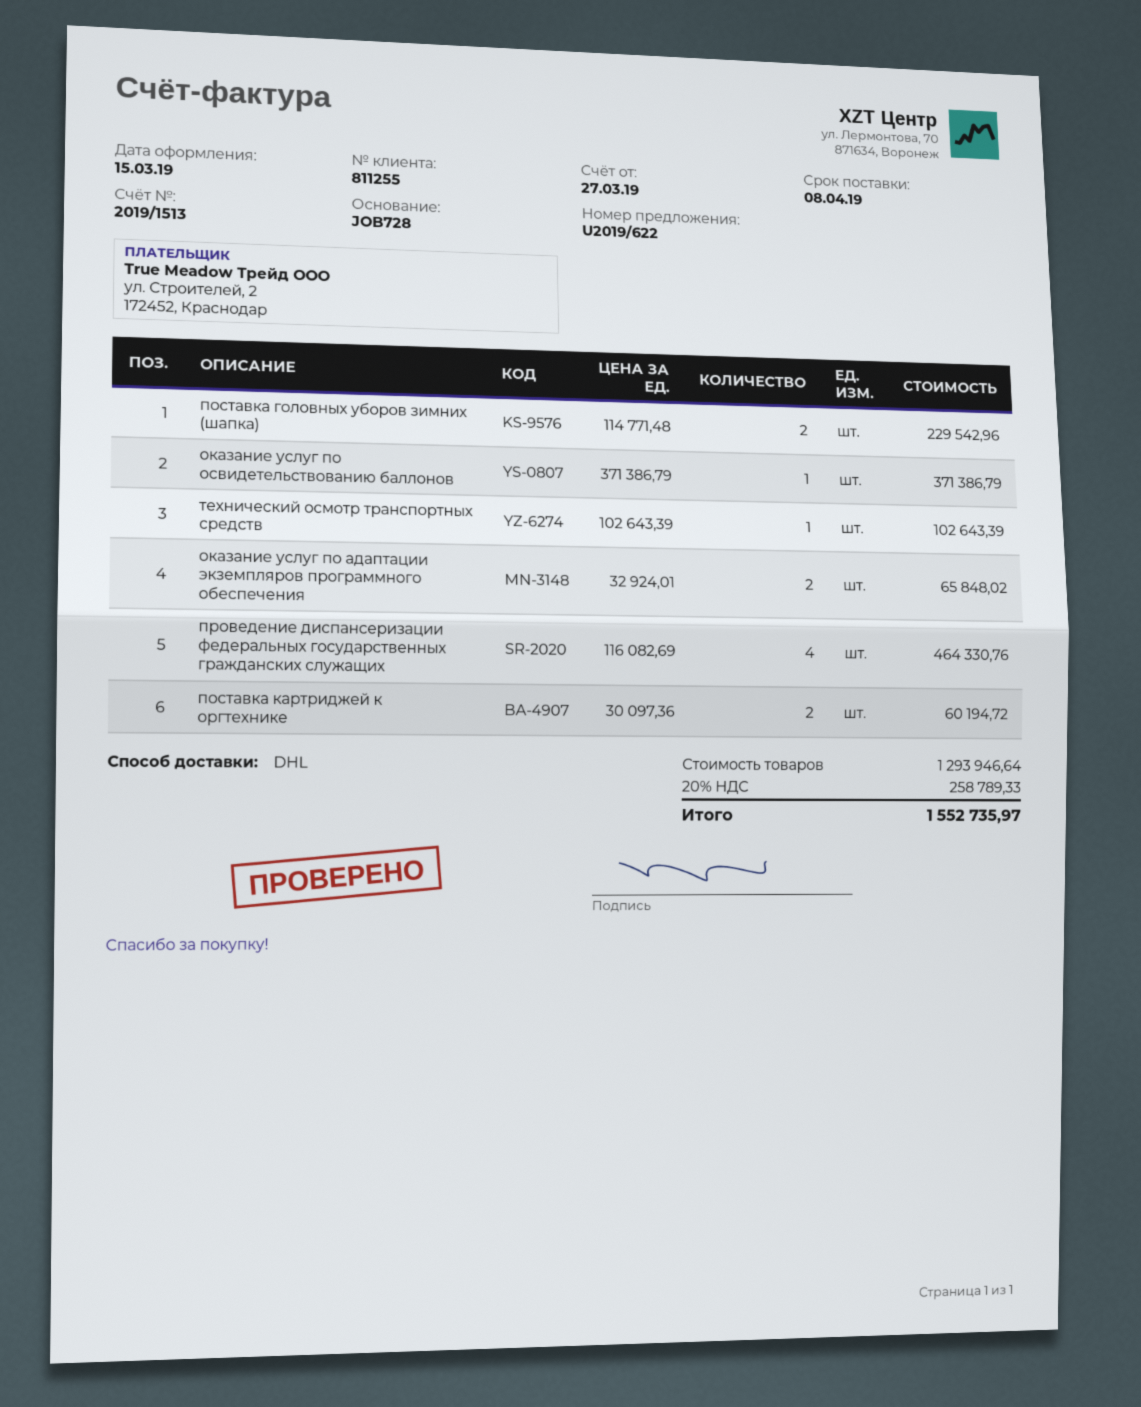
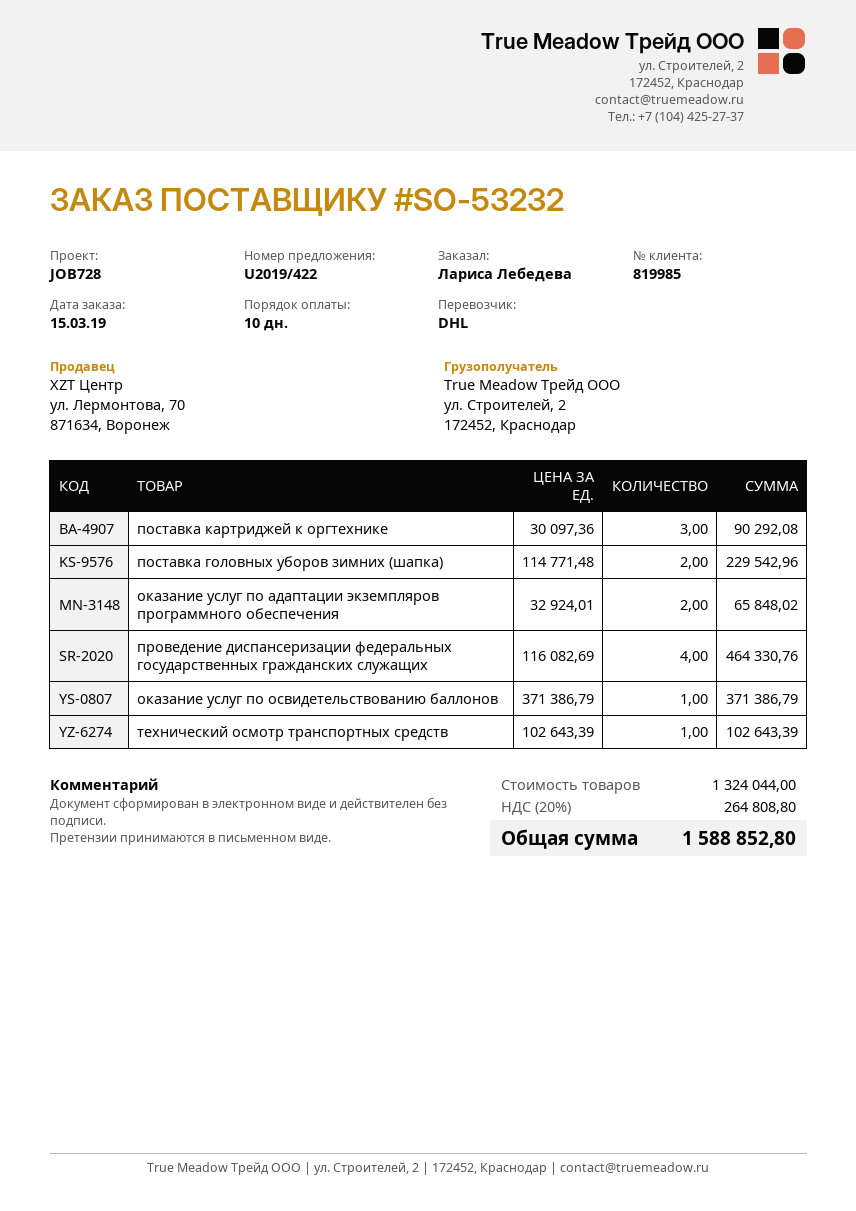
quote number: U2019/622 -> U2019/422
customer number: 811255 -> 819985
поставка картриджей к оргтехнике: 2 x 30097.36 = 60194.72 -> 3 x 30097.36 = 90292.08
subtotal: 1293946.64 -> 1324044.00
tax: 20% = 258789.33 -> 20% = 264808.80
total: 1552735.97 -> 1588852.80

